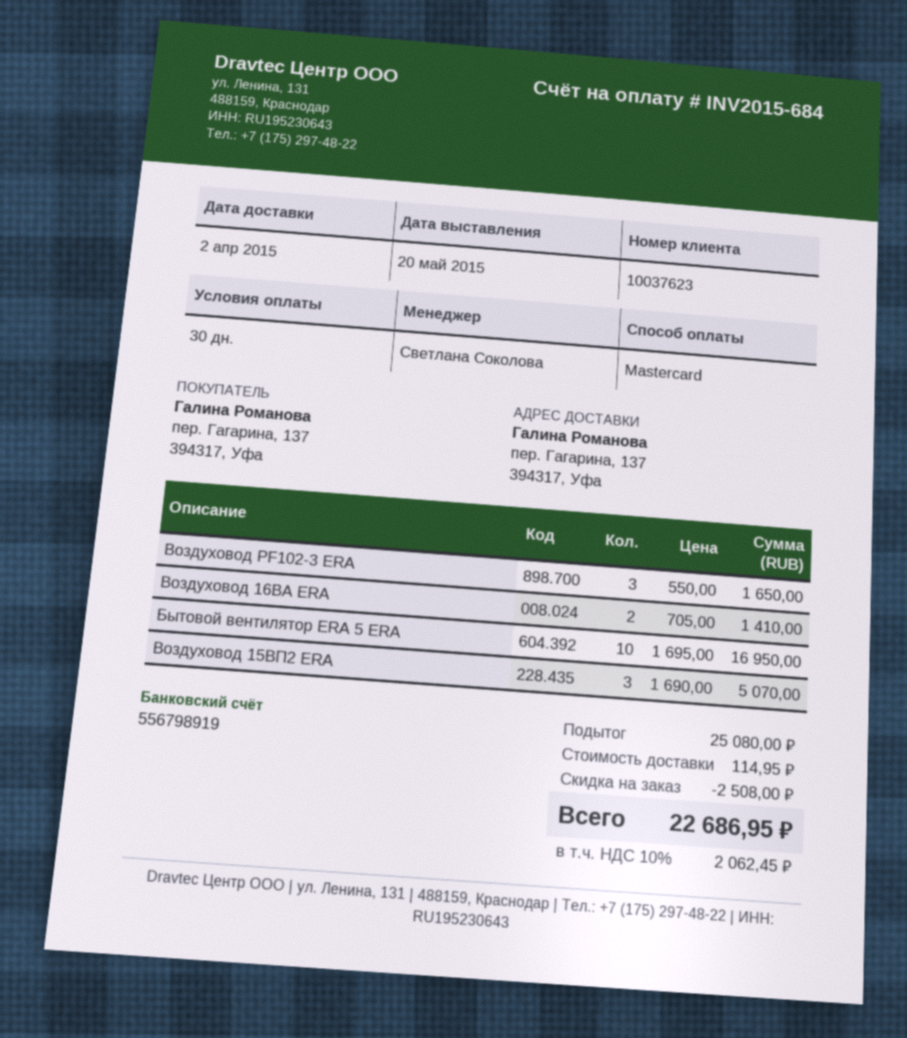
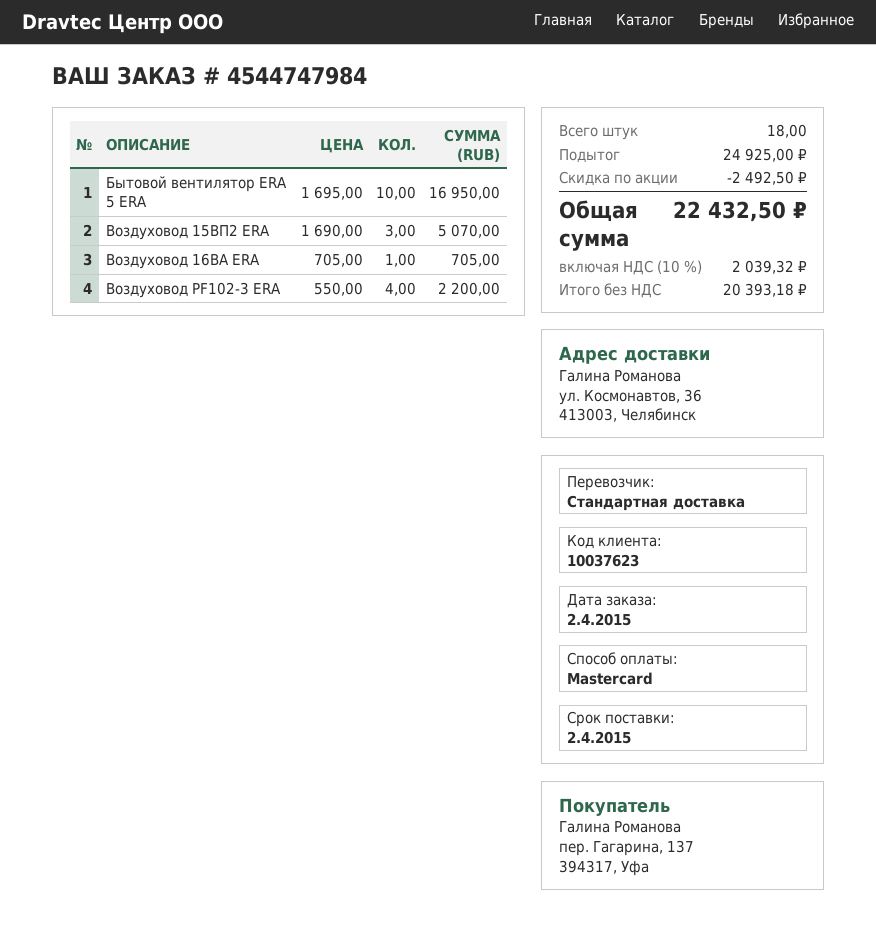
ship to: пер. Гагарина, 137, 394317, Уфа -> ул. Космонавтов, 36, 413003, Челябинск
Воздуховод PF102-3 ERA: 3 x 550.00 = 1650.00 -> 4 x 550.00 = 2200.00
Воздуховод 16ВА ERA: 2 x 705.00 = 1410.00 -> 1 x 705.00 = 705.00
subtotal: 25080.00 -> 24925.00
discount: 2508.00 -> 2492.50
shipping: 114.95 -> none
tax: 10% = 2062.45 -> 10% = 2039.32
total: 22686.95 -> 22432.50

